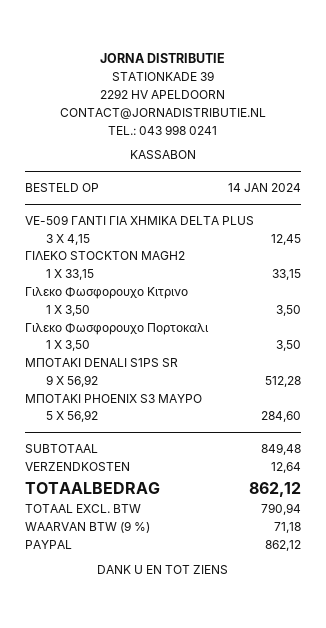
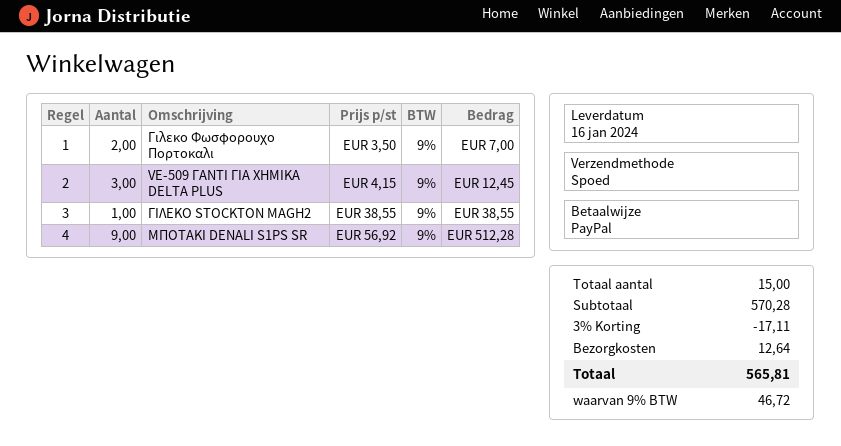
ΓΙΛΕΚΟ STOCKTON MAGH2: 1 x 33.15 = 33.15 -> 1 x 38.55 = 38.55
Γιλεκο Φωσφορουχο Κιτρινο: 1 x 3.50 = 3.50 -> none
Γιλεκο Φωσφορουχο Πορτοκαλι: 1 x 3.50 = 3.50 -> 2 x 3.50 = 7.00
ΜΠΟΤΑΚΙ PHOENIX S3 ΜΑΥΡΟ: 5 x 56.92 = 284.60 -> none
subtotal: 849.48 -> 570.28
discount: none -> 3% = 17.11
tax: 9% = 71.18 -> 9% = 46.72
total: 862.12 -> 565.81

